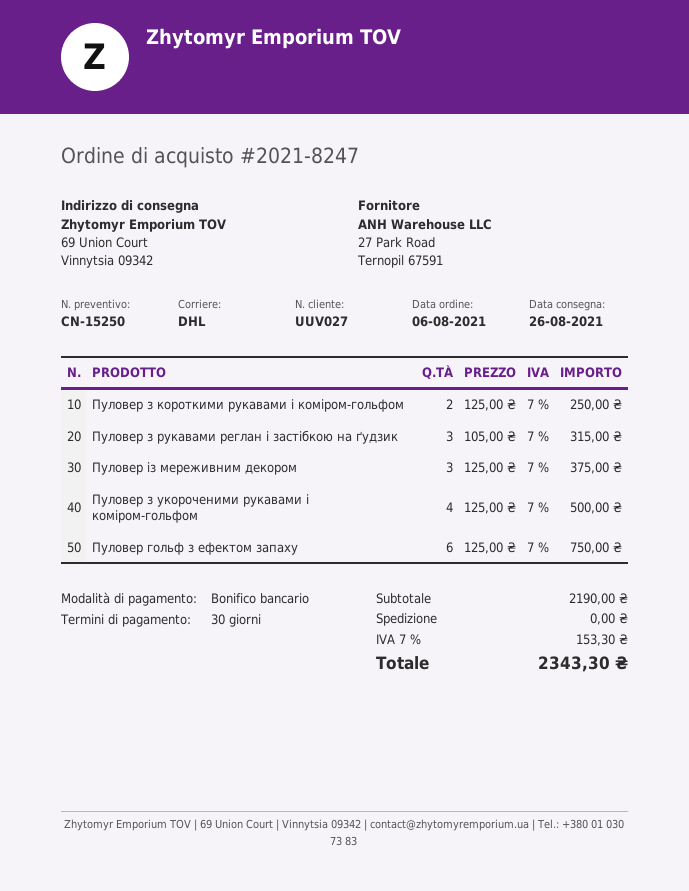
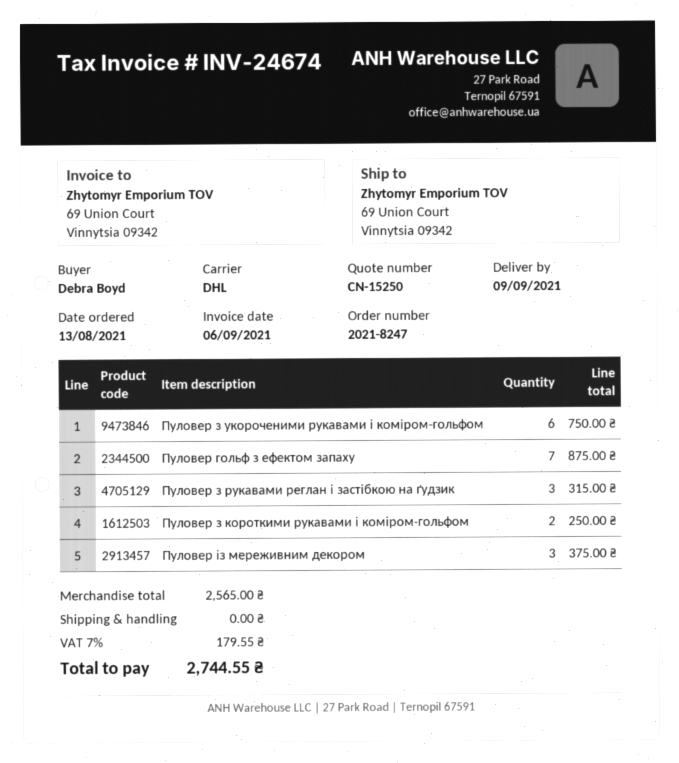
order date: 2021-08-06 -> 2021-08-13
delivery date: 2021-08-26 -> 2021-09-09
Пуловер з укороченими рукавами і коміром-гольфом: 4 for 500.00 -> 6 for 750.00
Пуловер гольф з ефектом запаху: 6 for 750.00 -> 7 for 875.00
subtotal: 2190.00 -> 2565.00
tax: 7% = 153.30 -> 7% = 179.55
total: 2343.30 -> 2744.55

